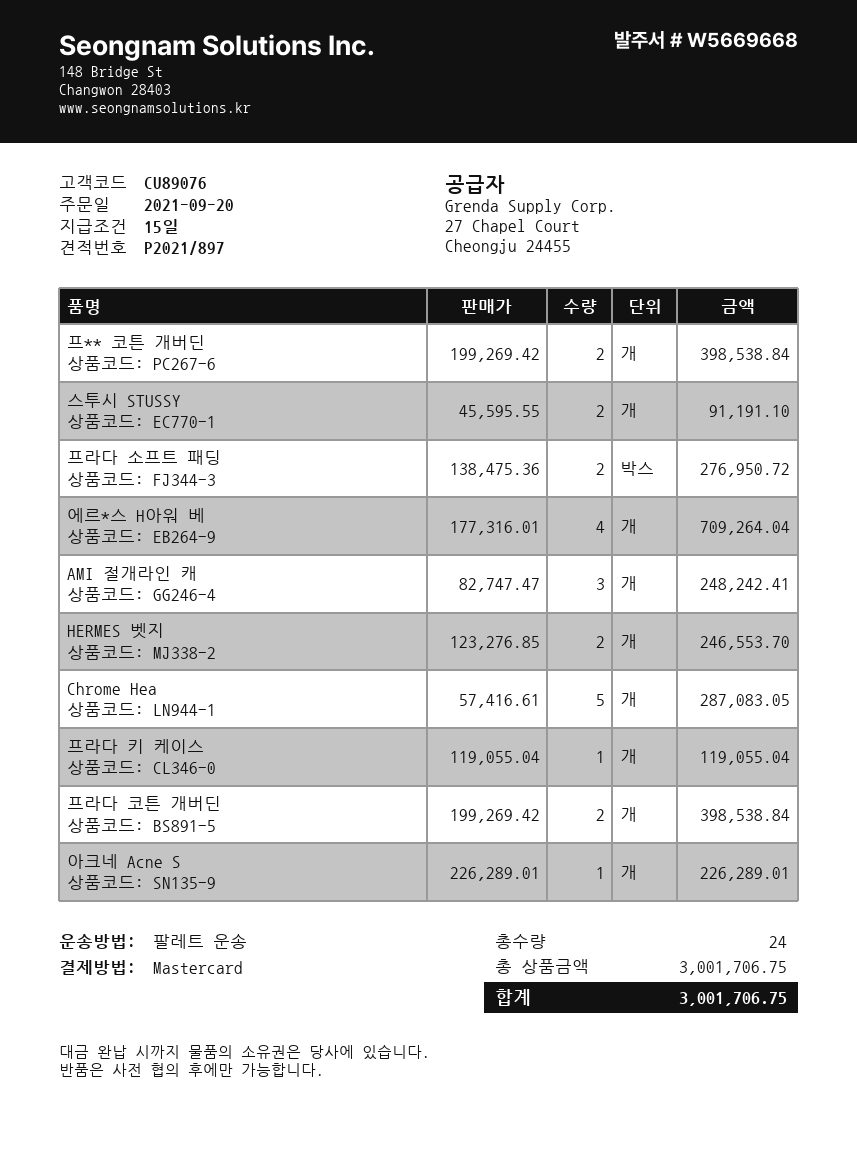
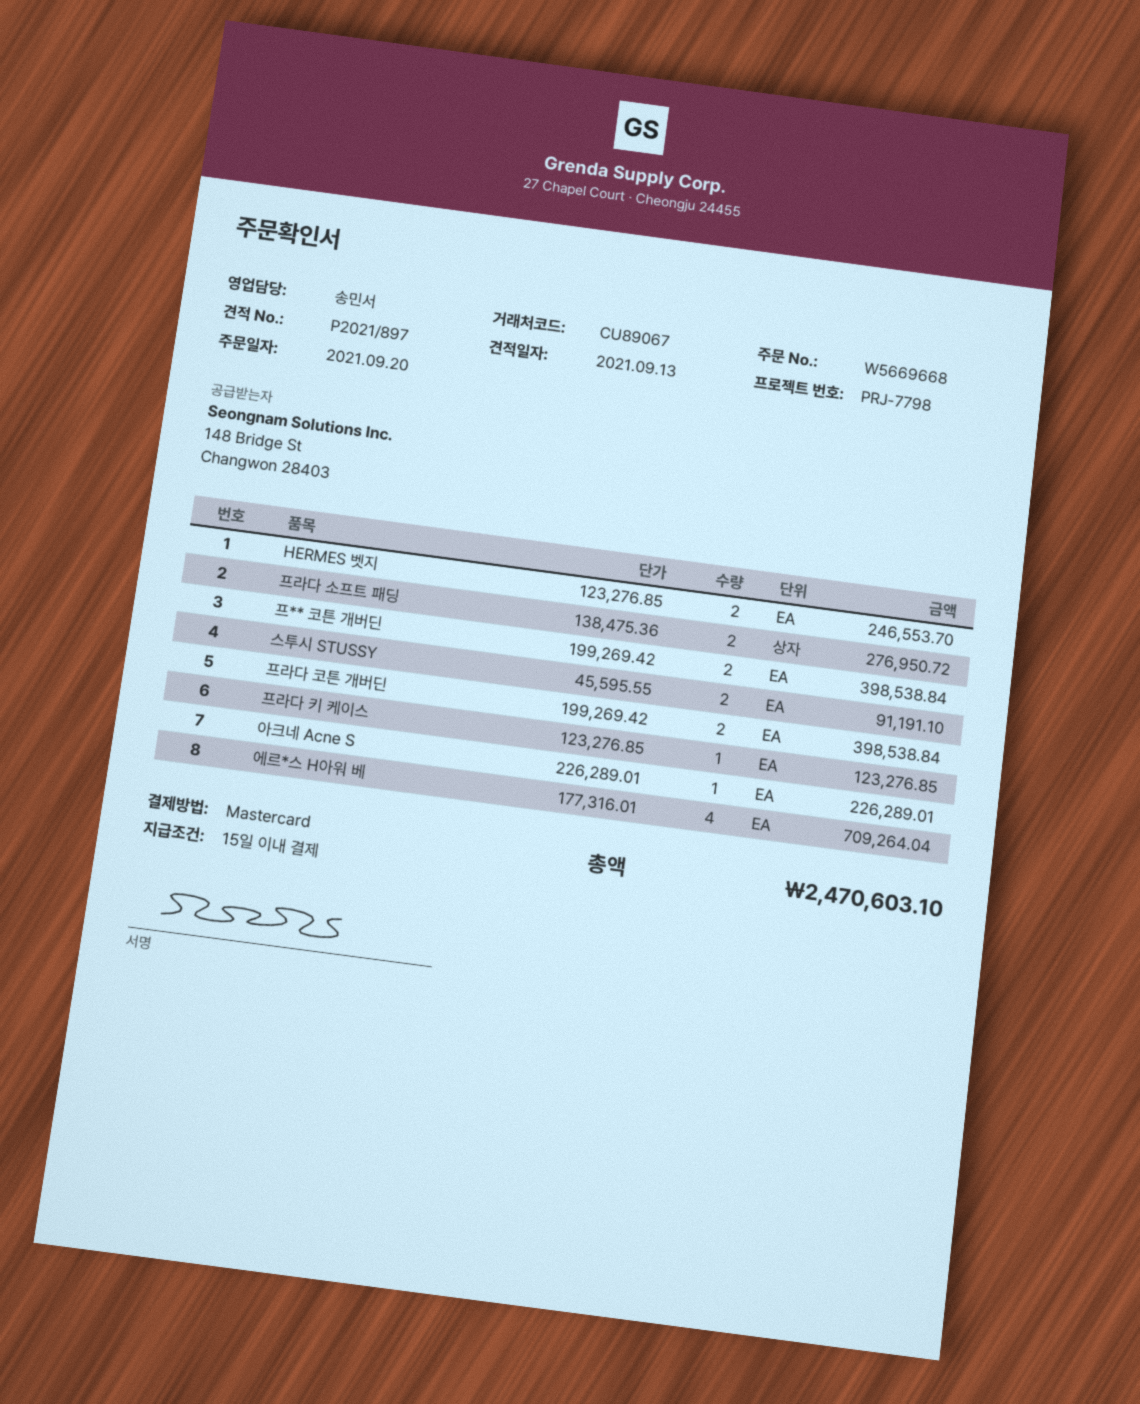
customer number: CU89076 -> CU89067
AMI 절개라인 캐: 3 x 82747.47 = 248242.41 -> none
Chrome Hea: 5 x 57416.61 = 287083.05 -> none
프라다 키 케이스: 1 x 119055.04 = 119055.04 -> 1 x 123276.85 = 123276.85
total: 3001706.75 -> 2470603.10

